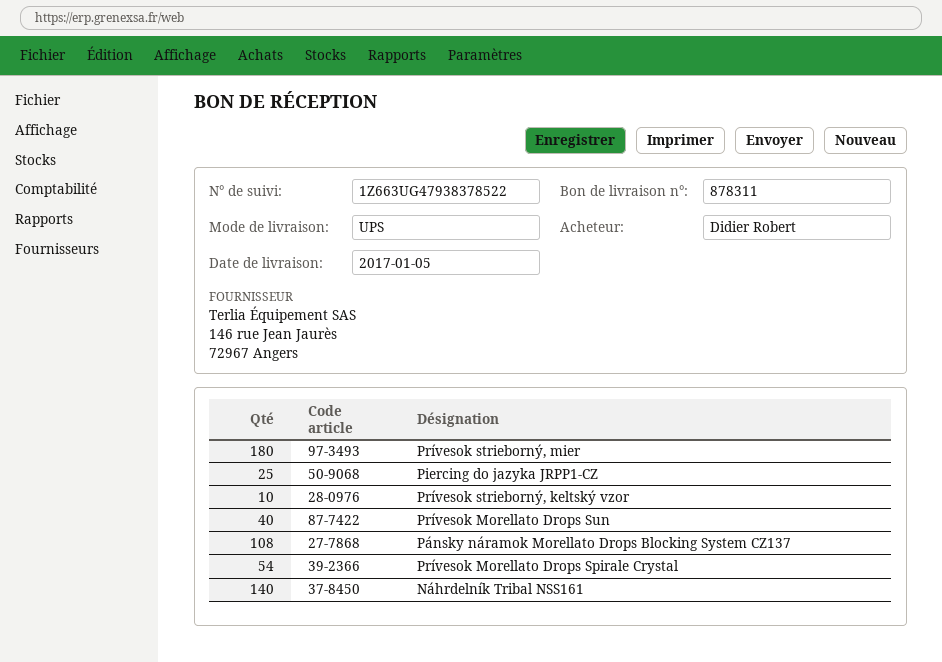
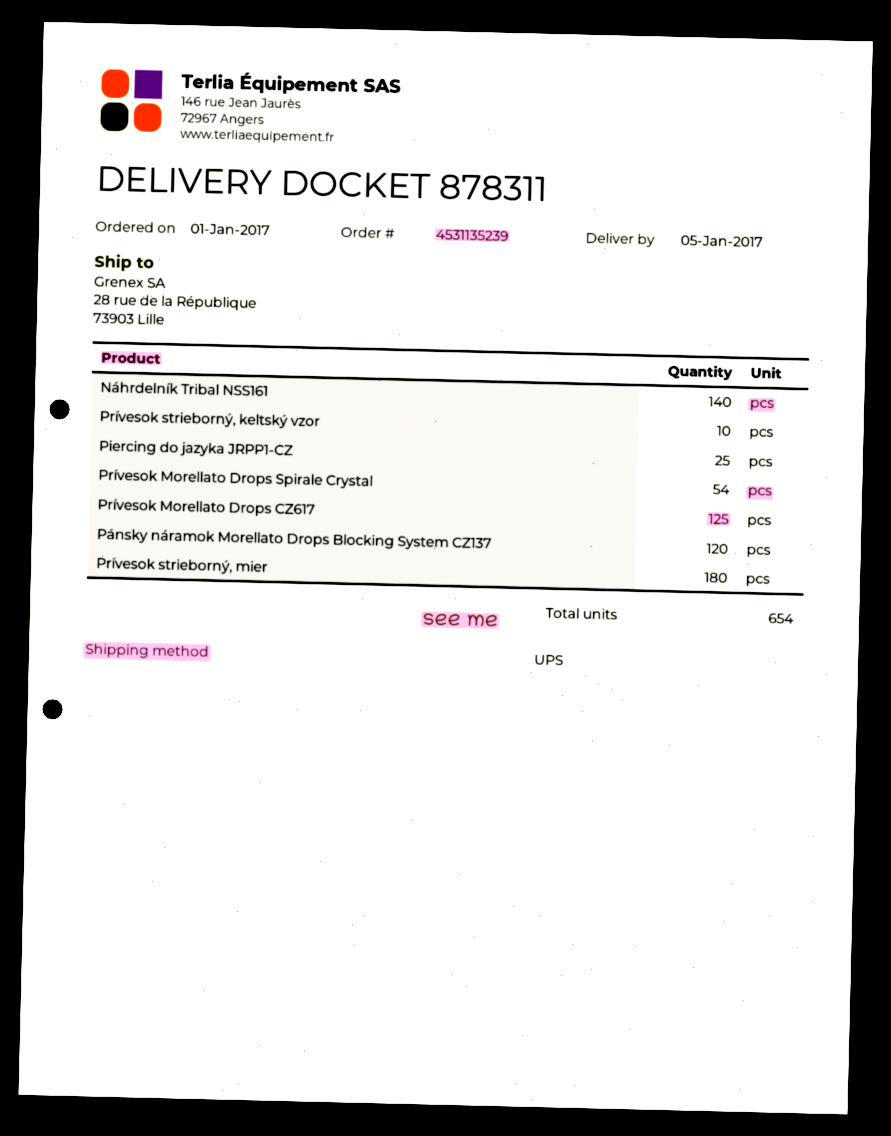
Prívesok Morellato Drops Sun: 40 -> none
Pánsky náramok Morellato Drops Blocking System CZ137: 108 -> 120
Prívesok Morellato Drops CZ617: none -> 125

